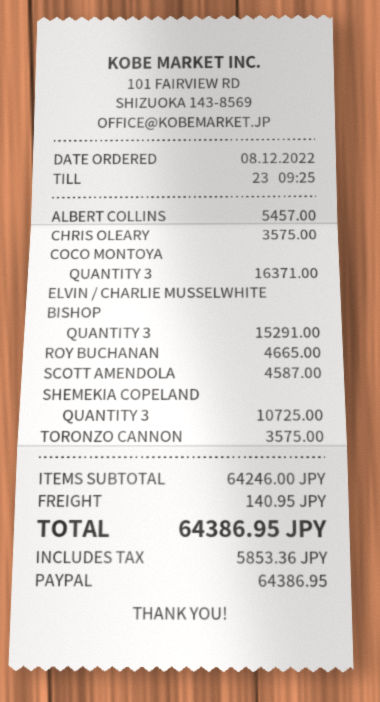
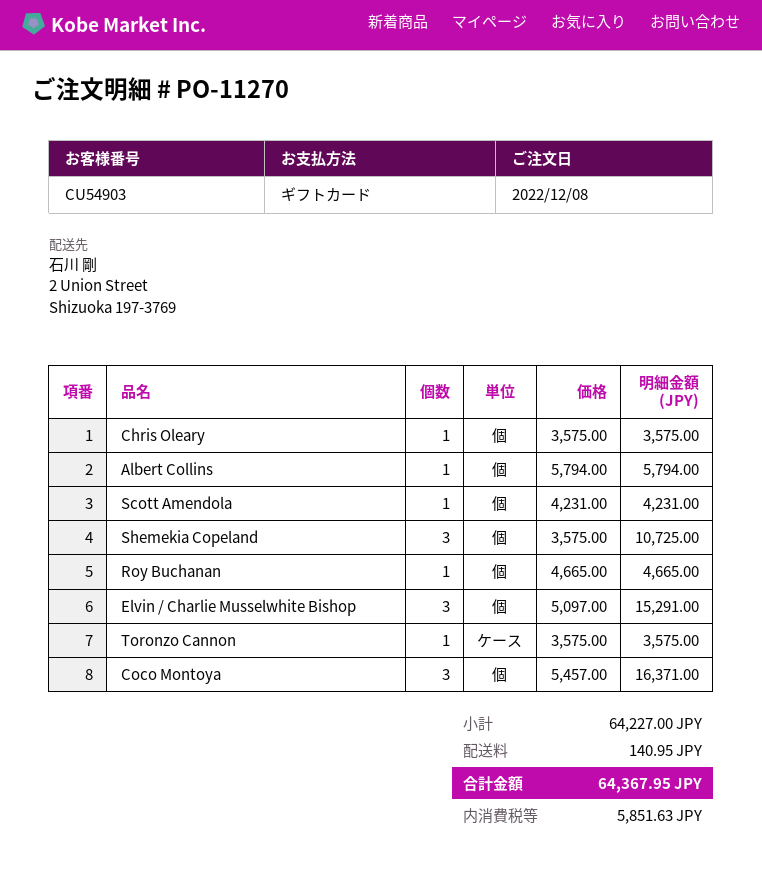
payment method: PayPal -> gift card
ALBERT COLLINS: 1 for 5457.00 -> 1 for 5794.00
SCOTT AMENDOLA: 1 for 4587.00 -> 1 for 4231.00
subtotal: 64246.00 -> 64227.00
tax: 5853.36 -> 5851.63
total: 64386.95 -> 64367.95

